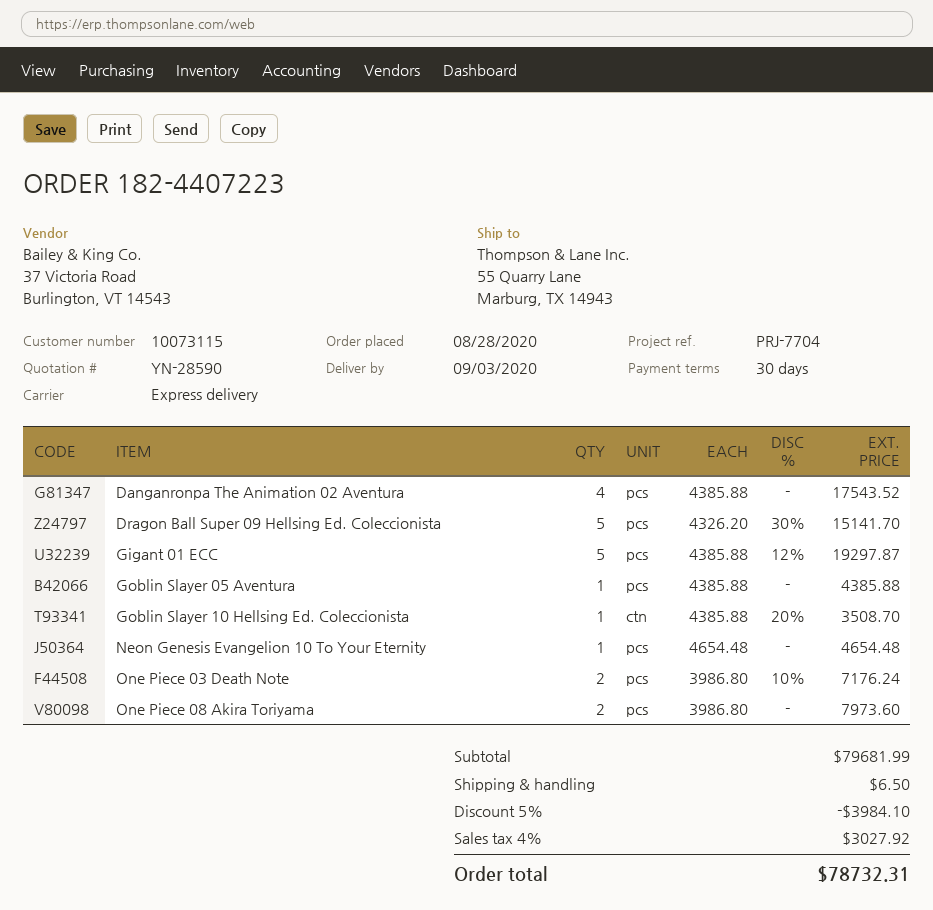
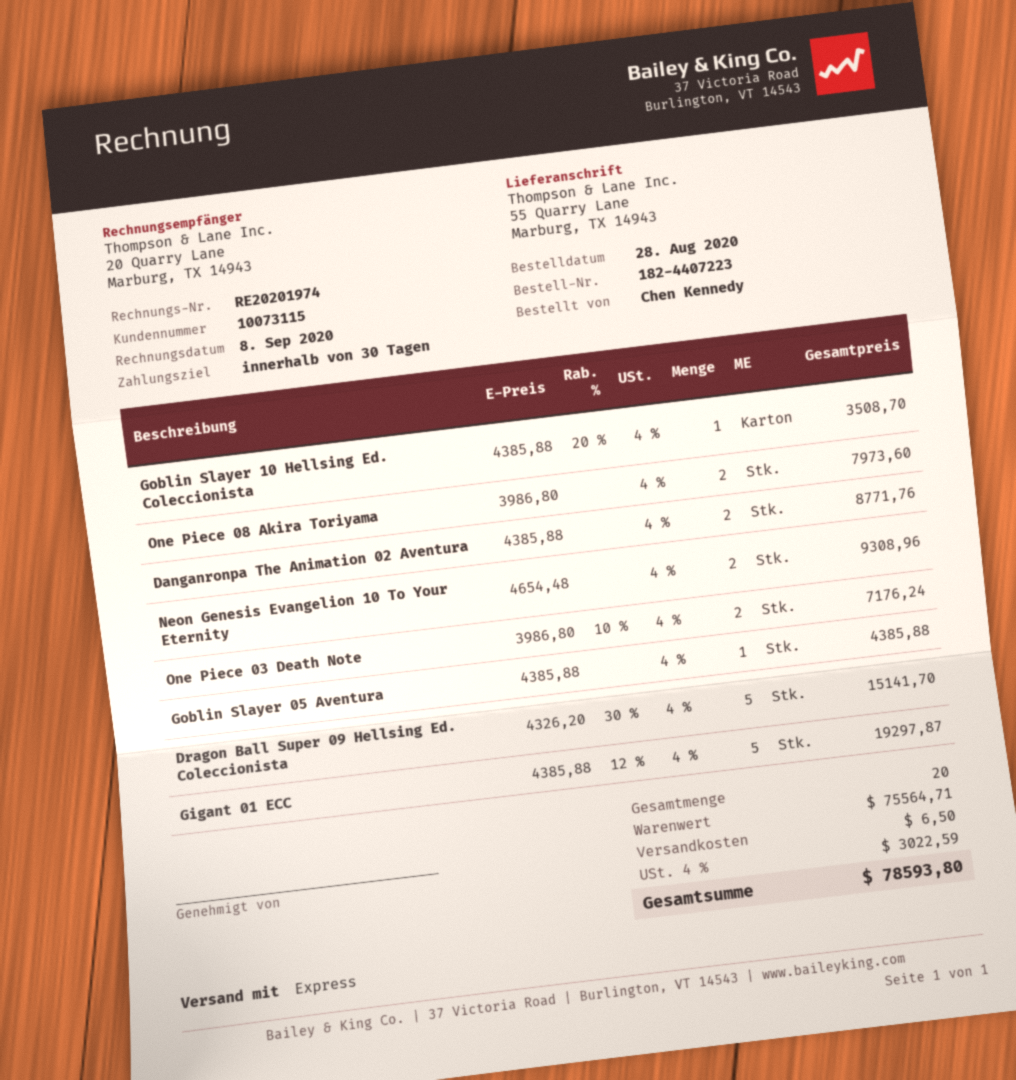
Danganronpa The Animation 02 Aventura: 4 x 4385.88 = 17543.52 -> 2 x 4385.88 = 8771.76
Neon Genesis Evangelion 10 To Your Eternity: 1 x 4654.48 = 4654.48 -> 2 x 4654.48 = 9308.96
subtotal: 79681.99 -> 75564.71
discount: 5% = 3984.10 -> none
tax: 4% = 3027.92 -> 4% = 3022.59
total: 78732.31 -> 78593.80

